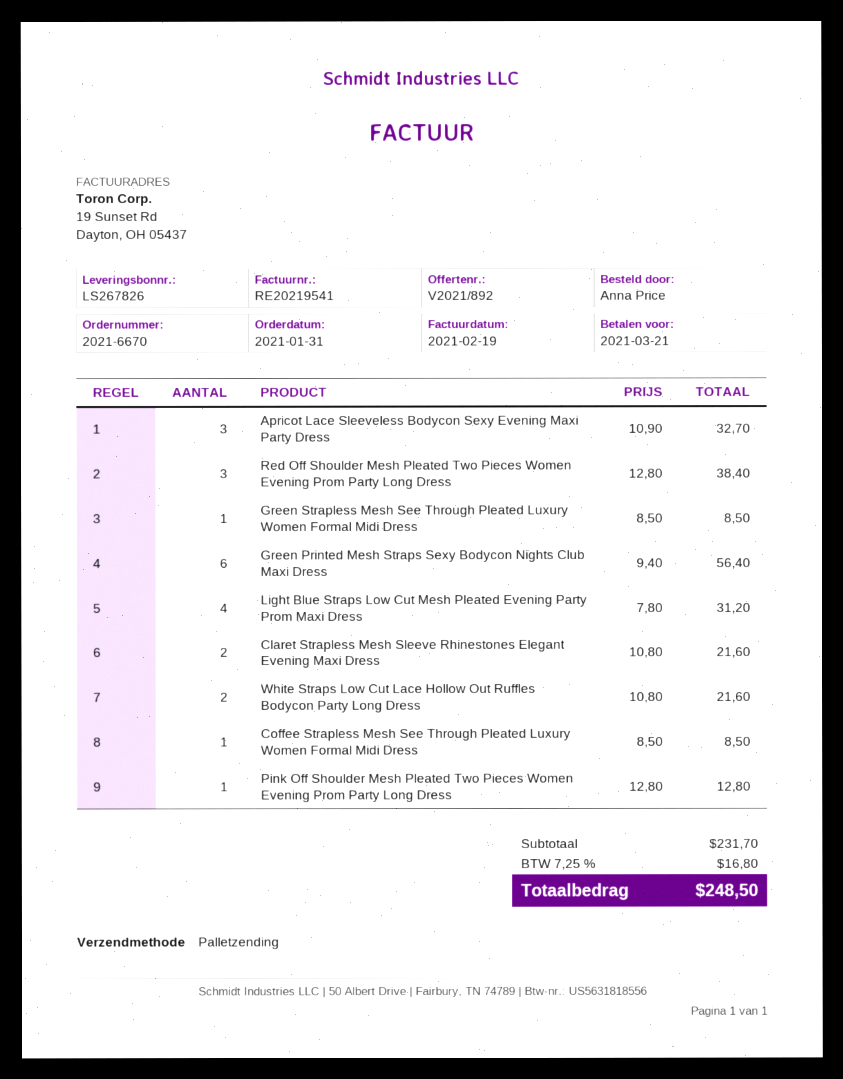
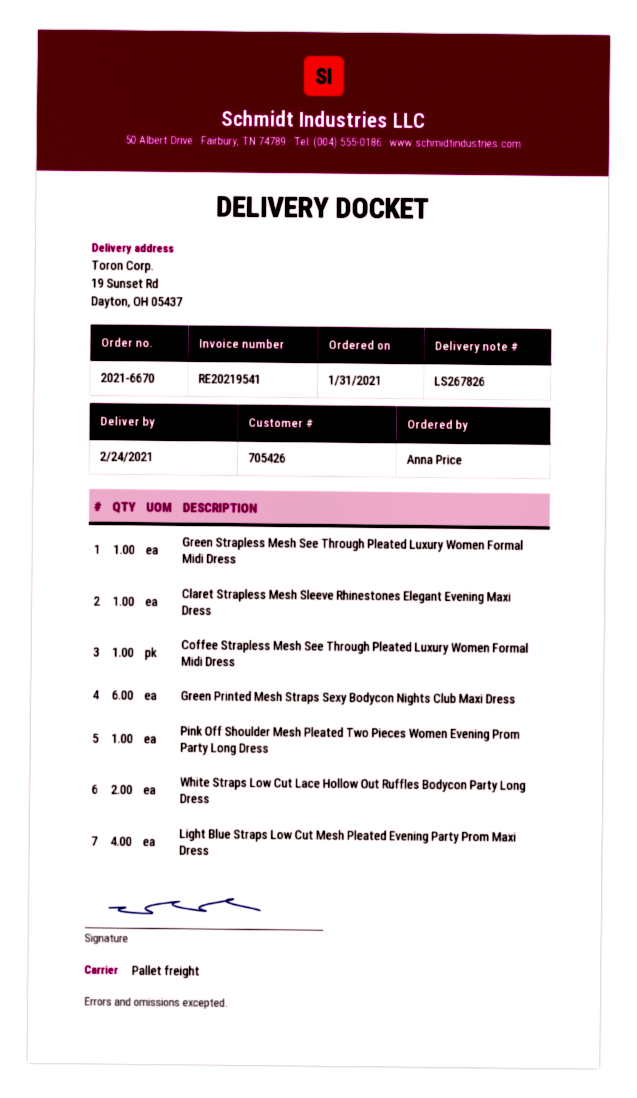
Apricot Lace Sleeveless Bodycon Sexy Evening Maxi Party Dress: 3 -> none
Red Off Shoulder Mesh Pleated Two Pieces Women Evening Prom Party Long Dress: 3 -> none
Claret Strapless Mesh Sleeve Rhinestones Elegant Evening Maxi Dress: 2 -> 1

